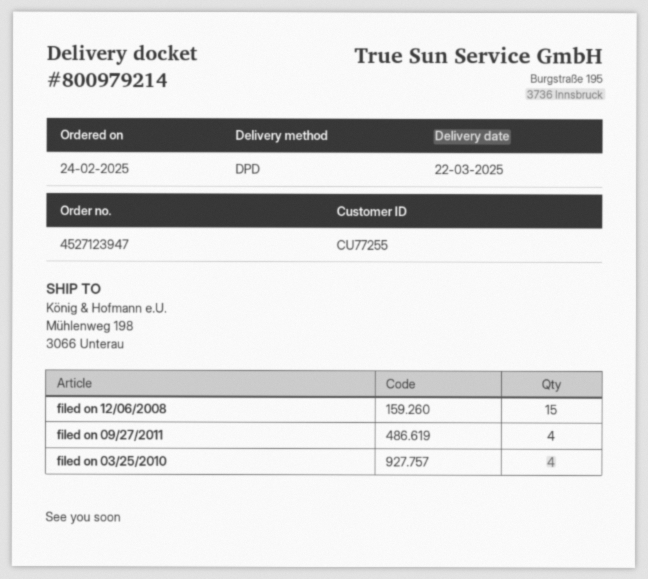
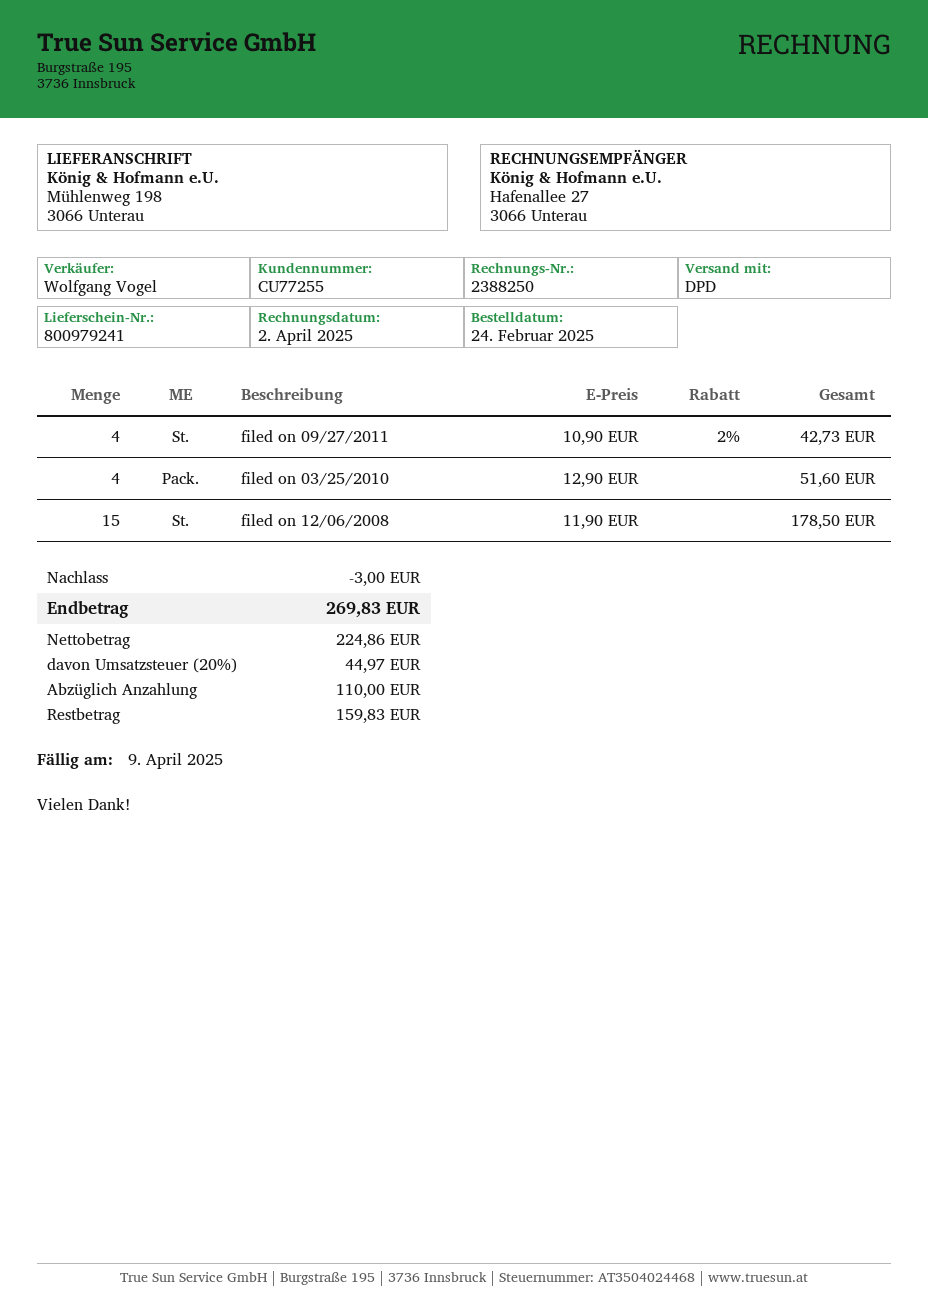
delivery note number: 800979214 -> 800979241

